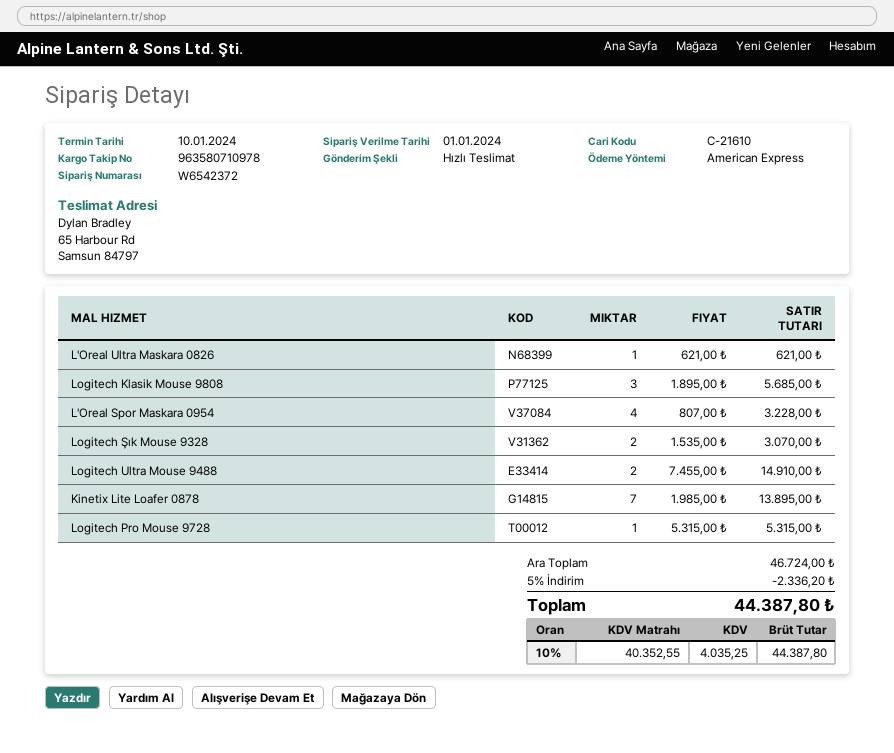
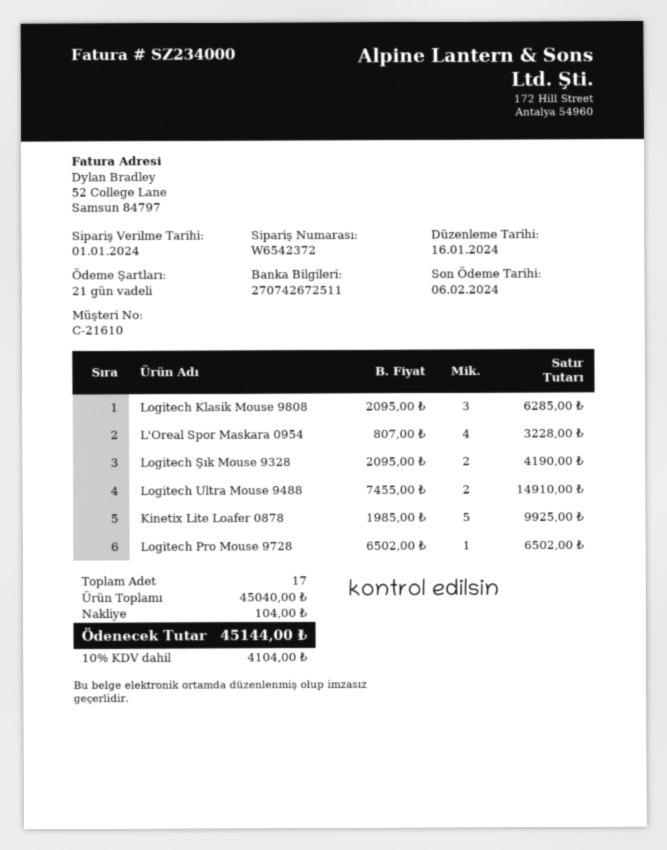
L'Oreal Ultra Maskara 0826: 1 x 621.00 = 621.00 -> none
Logitech Klasik Mouse 9808: 3 x 1895.00 = 5685.00 -> 3 x 2095.00 = 6285.00
Logitech Şık Mouse 9328: 2 x 1535.00 = 3070.00 -> 2 x 2095.00 = 4190.00
Kinetix Lite Loafer 0878: 7 x 1985.00 = 13895.00 -> 5 x 1985.00 = 9925.00
Logitech Pro Mouse 9728: 1 x 5315.00 = 5315.00 -> 1 x 6502.00 = 6502.00
subtotal: 46724.00 -> 45040.00
discount: 5% = 2336.20 -> none
shipping: none -> 104.00
tax: 10% = 4035.25 -> 10% = 4104.00
total: 44387.80 -> 45144.00

